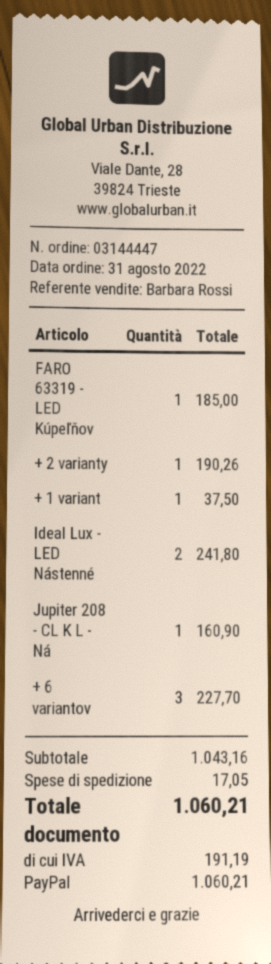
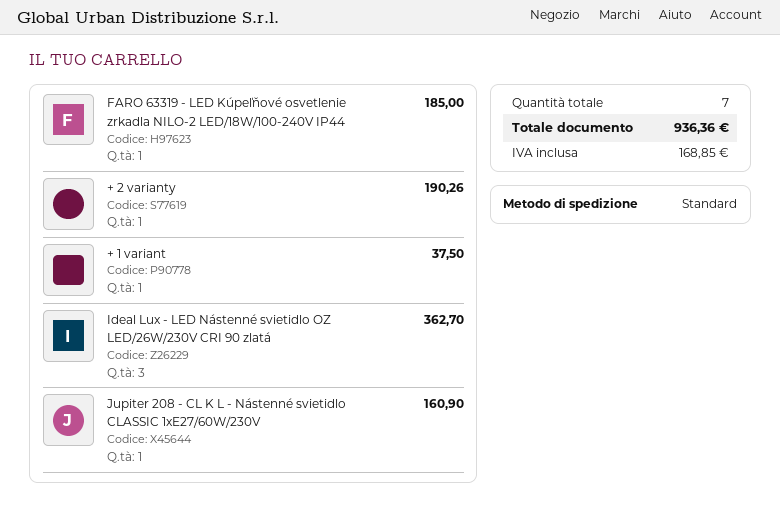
Ideal Lux - LED Nástenné: 2 for 241.80 -> 3 for 362.70
+ 6 variantov: 3 for 227.70 -> none
shipping: 17.05 -> none
tax: 191.19 -> 168.85
total: 1060.21 -> 936.36

